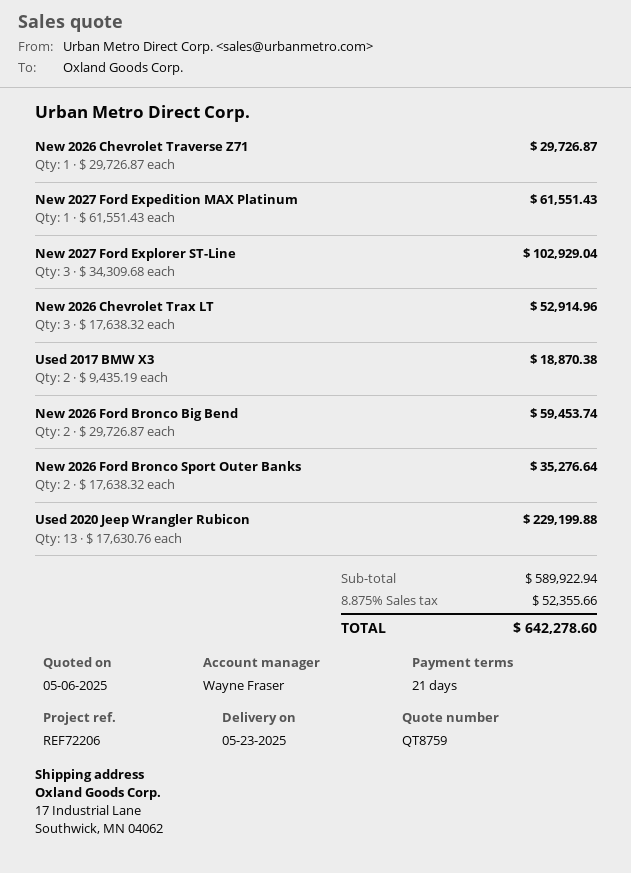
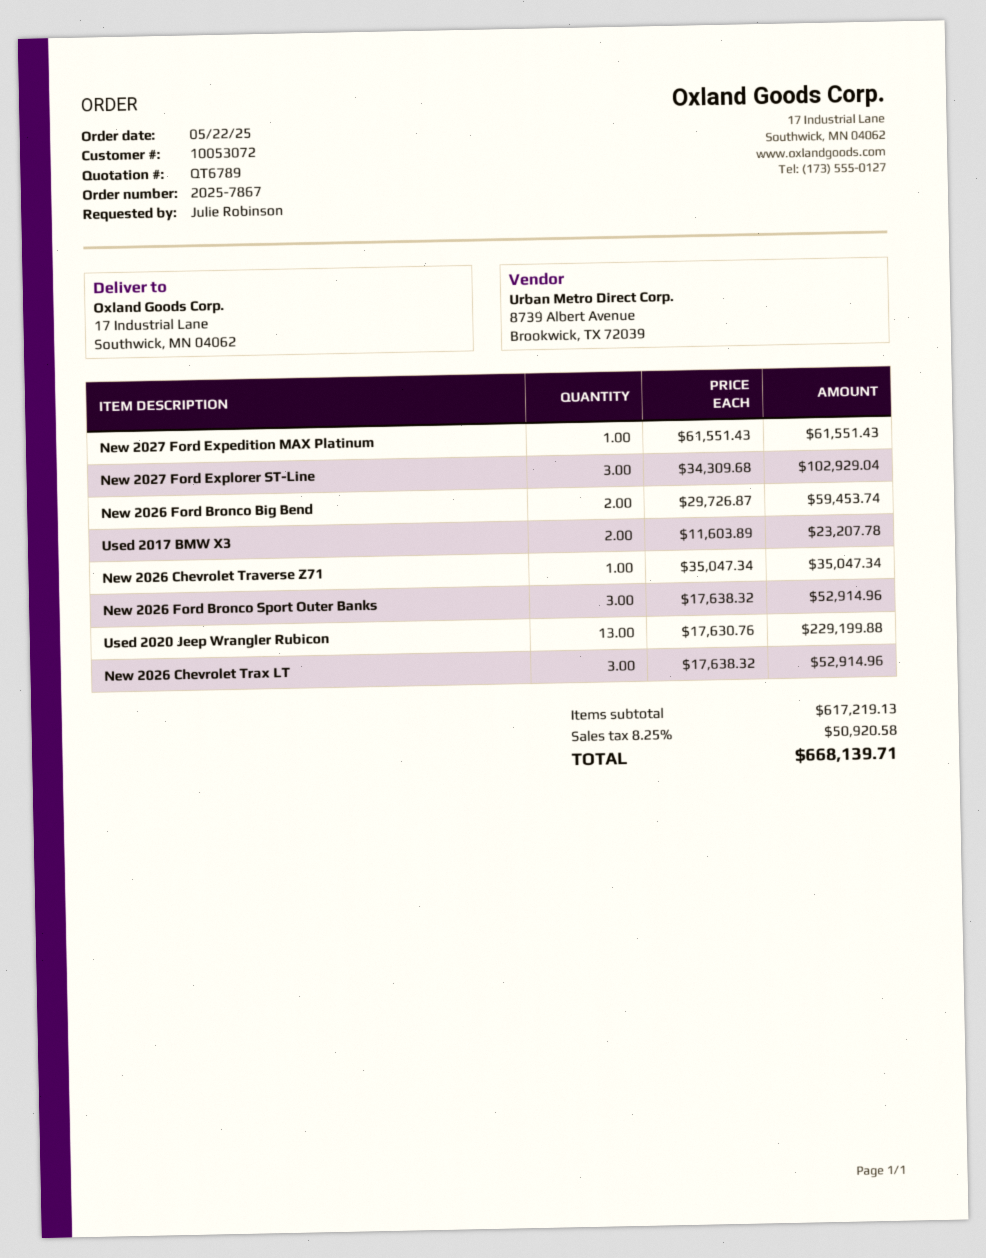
quote number: QT8759 -> QT6789
New 2026 Chevrolet Traverse Z71: 1 x 29726.87 = 29726.87 -> 1 x 35047.34 = 35047.34
Used 2017 BMW X3: 2 x 9435.19 = 18870.38 -> 2 x 11603.89 = 23207.78
New 2026 Ford Bronco Sport Outer Banks: 2 x 17638.32 = 35276.64 -> 3 x 17638.32 = 52914.96
subtotal: 589922.94 -> 617219.13
tax: 8.875% = 52355.66 -> 8.25% = 50920.58
total: 642278.60 -> 668139.71

